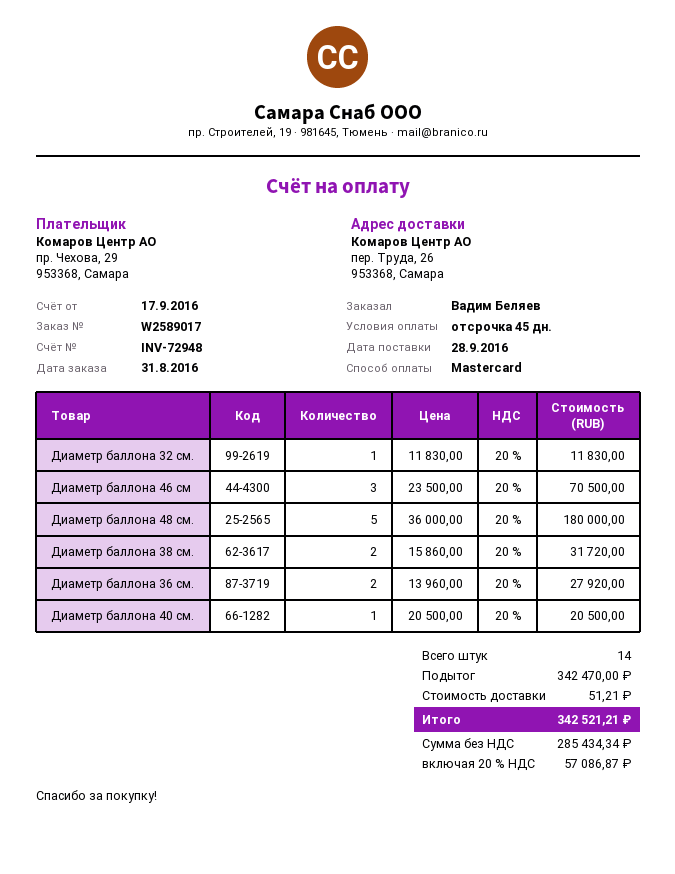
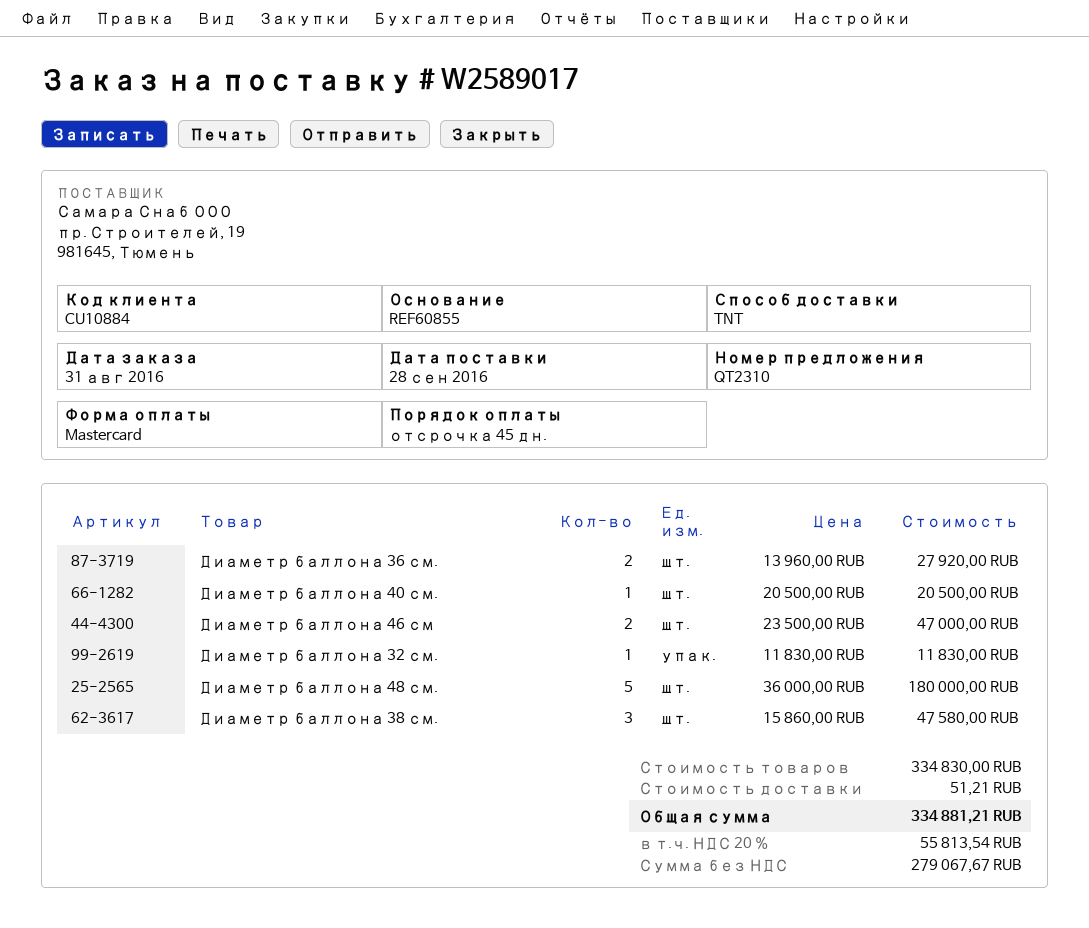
Диаметр баллона 46 см: 3 x 23500.00 = 70500.00 -> 2 x 23500.00 = 47000.00
Диаметр баллона 38 см.: 2 x 15860.00 = 31720.00 -> 3 x 15860.00 = 47580.00
subtotal: 342470.00 -> 334830.00
net: 285434.34 -> 279067.67
tax: 20% = 57086.87 -> 20% = 55813.54
total: 342521.21 -> 334881.21

